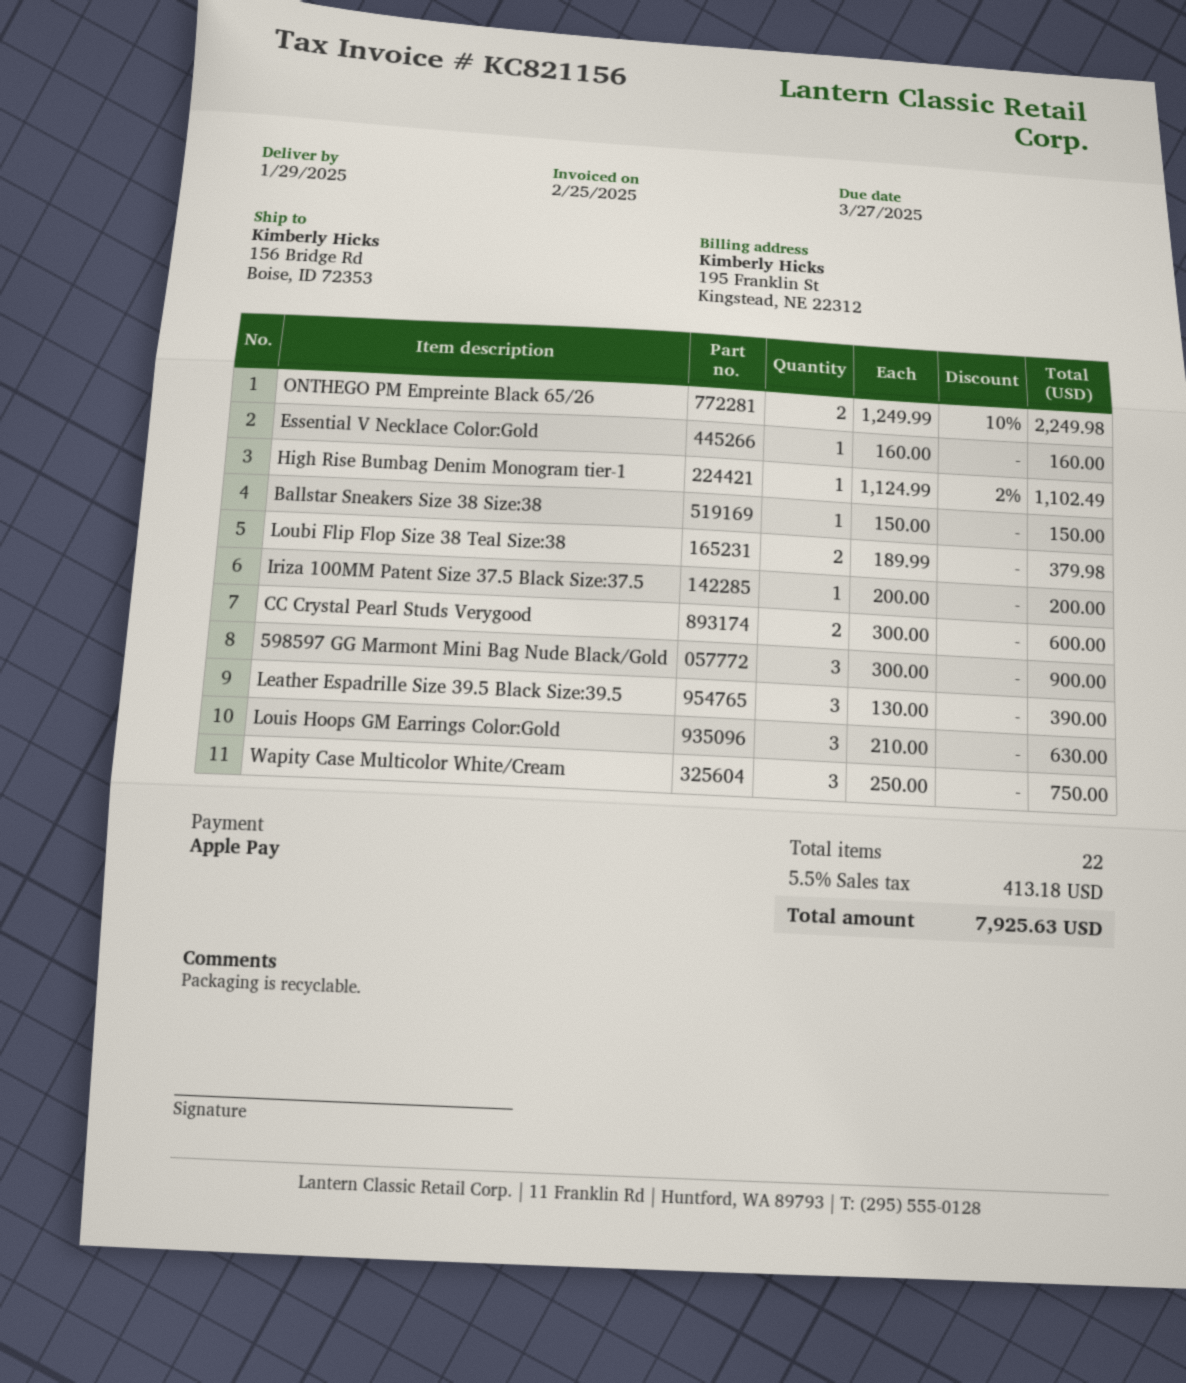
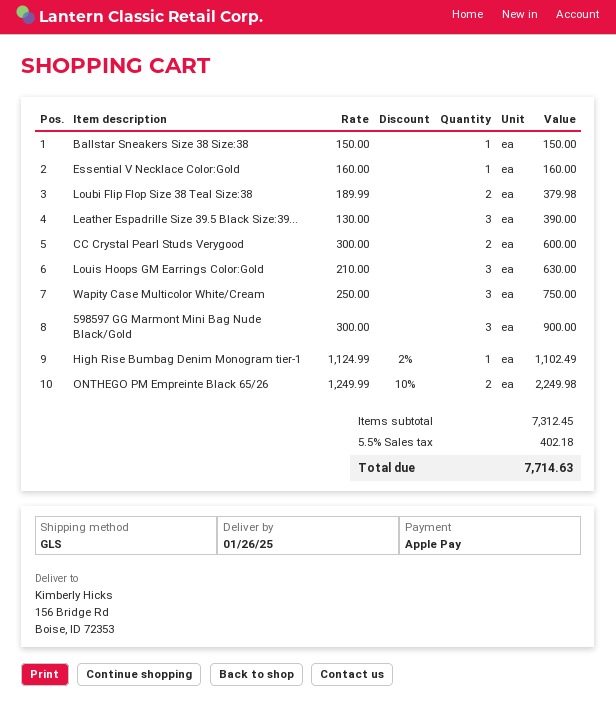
delivery date: 2025-01-29 -> 2025-01-26
Iriza 100MM Patent Size 37.5 Black Size:37.5: 1 x 200.00 = 200.00 -> none
tax: 5.5% = 413.18 -> 5.5% = 402.18
total: 7925.63 -> 7714.63

